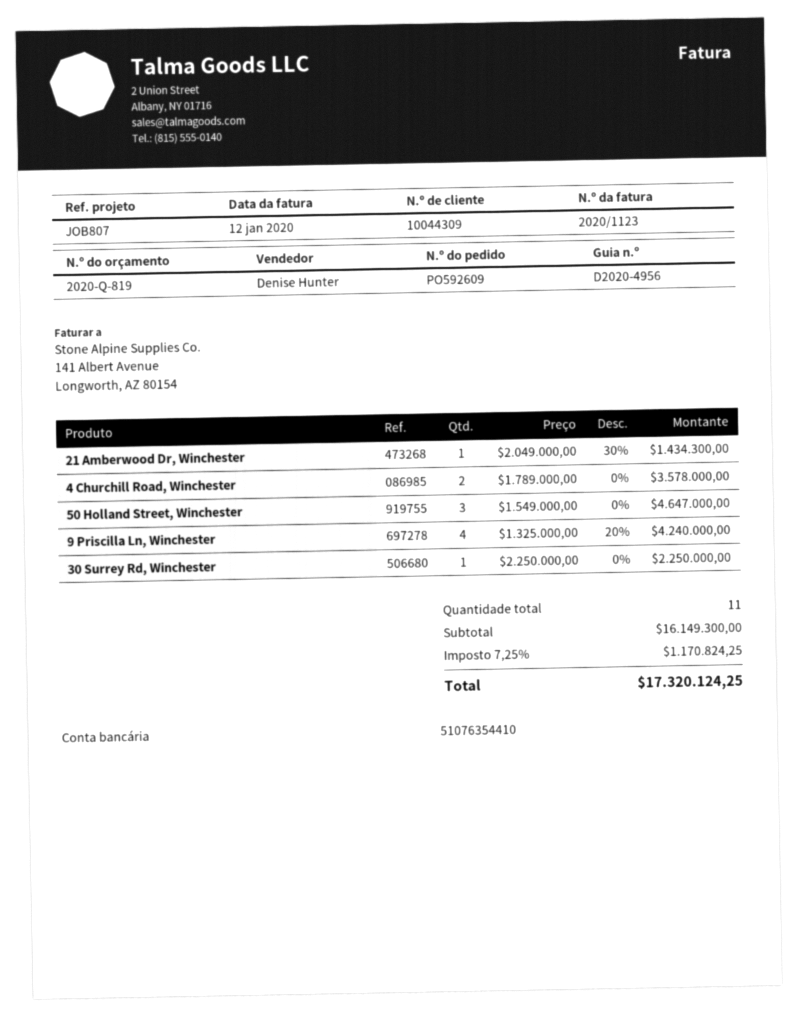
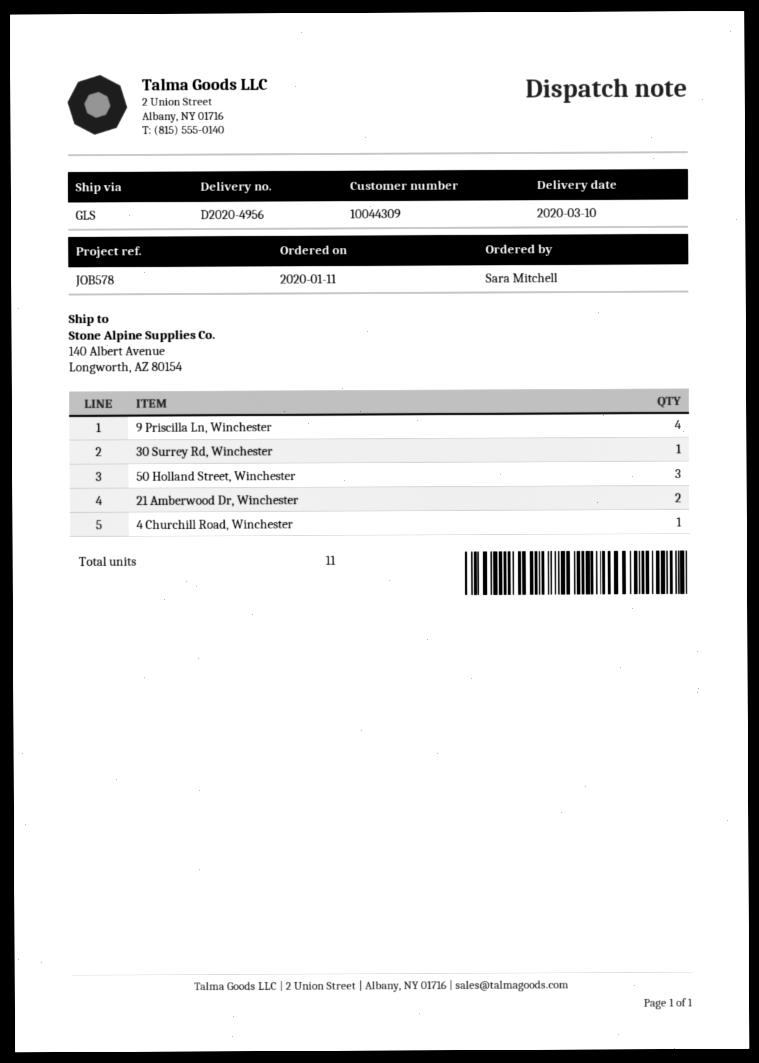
reference: JOB807 -> JOB578
21 Amberwood Dr, Winchester: 1 -> 2
4 Churchill Road, Winchester: 2 -> 1

